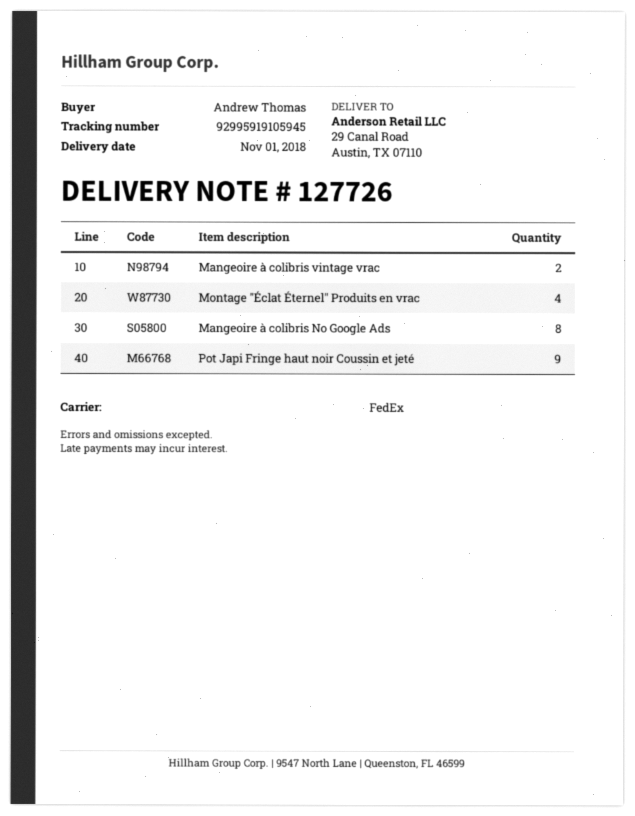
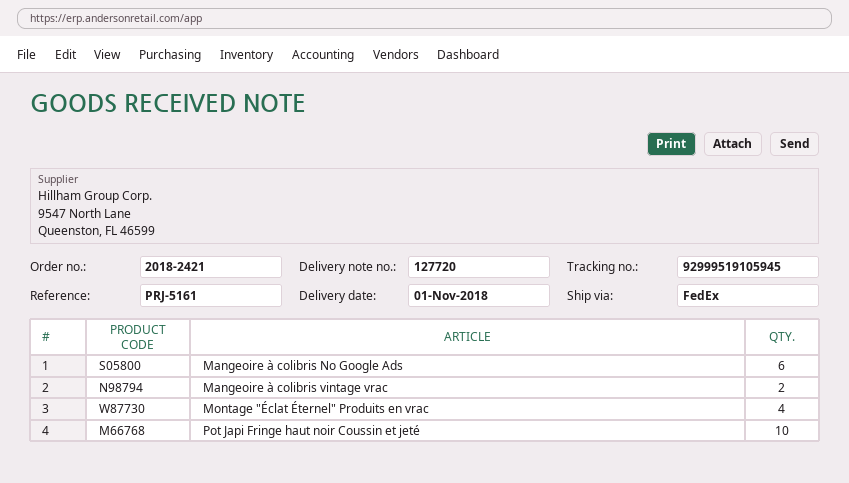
delivery note number: 127726 -> 127720
tracking number: 92995919105945 -> 92999519105945
Mangeoire à colibris No Google Ads: 8 -> 6
Pot Japi Fringe haut noir Coussin et jeté: 9 -> 10

